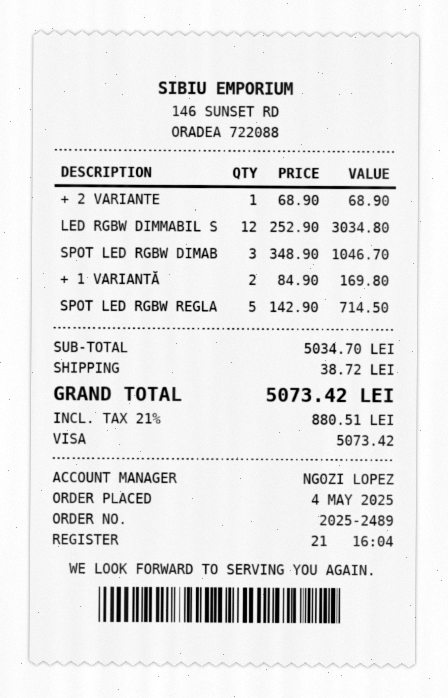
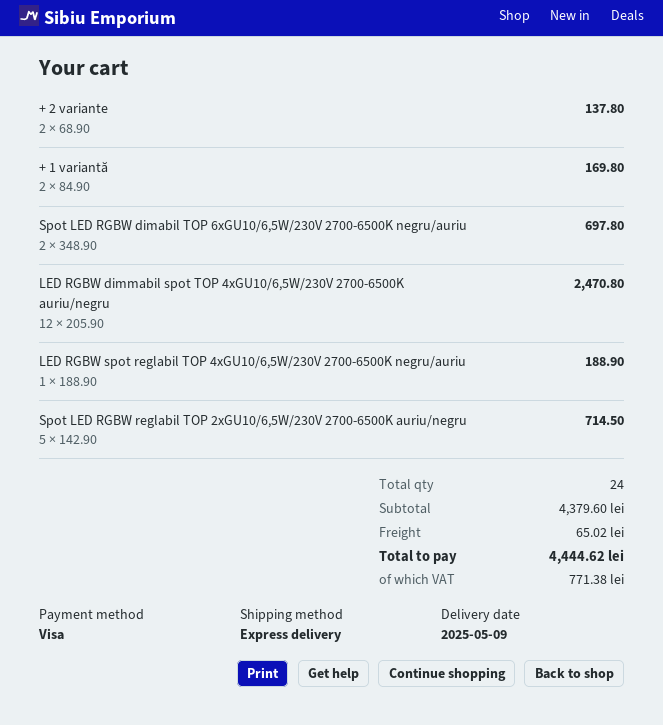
+ 2 VARIANTE: 1 x 68.90 = 68.90 -> 2 x 68.90 = 137.80
LED RGBW DIMMABIL S: 12 x 252.90 = 3034.80 -> 12 x 205.90 = 2470.80
SPOT LED RGBW DIMAB: 3 x 348.90 = 1046.70 -> 2 x 348.90 = 697.80
LED RGBW spot reglabil TOP 4xGU10/6,5W/230V 2700-6500K negru/auriu: none -> 1 x 188.90 = 188.90
subtotal: 5034.70 -> 4379.60
shipping: 38.72 -> 65.02
tax: 880.51 -> 771.38
total: 5073.42 -> 4444.62

